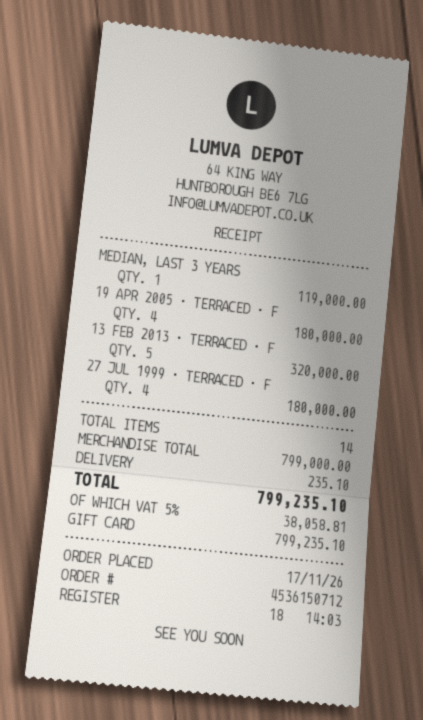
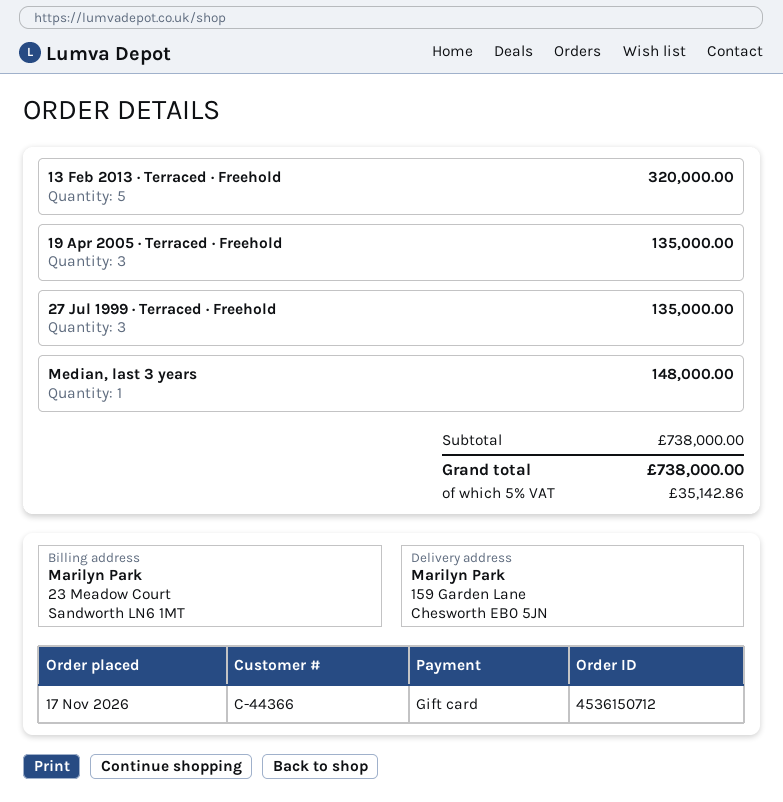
MEDIAN, LAST 3 YEARS: 1 for 119000.00 -> 1 for 148000.00
19 APR 2005 · TERRACED · F: 4 for 180000.00 -> 3 for 135000.00
27 JUL 1999 · TERRACED · F: 4 for 180000.00 -> 3 for 135000.00
subtotal: 799000.00 -> 738000.00
shipping: 235.10 -> none
tax: 5% = 38058.81 -> 5% = 35142.86
total: 799235.10 -> 738000.00

